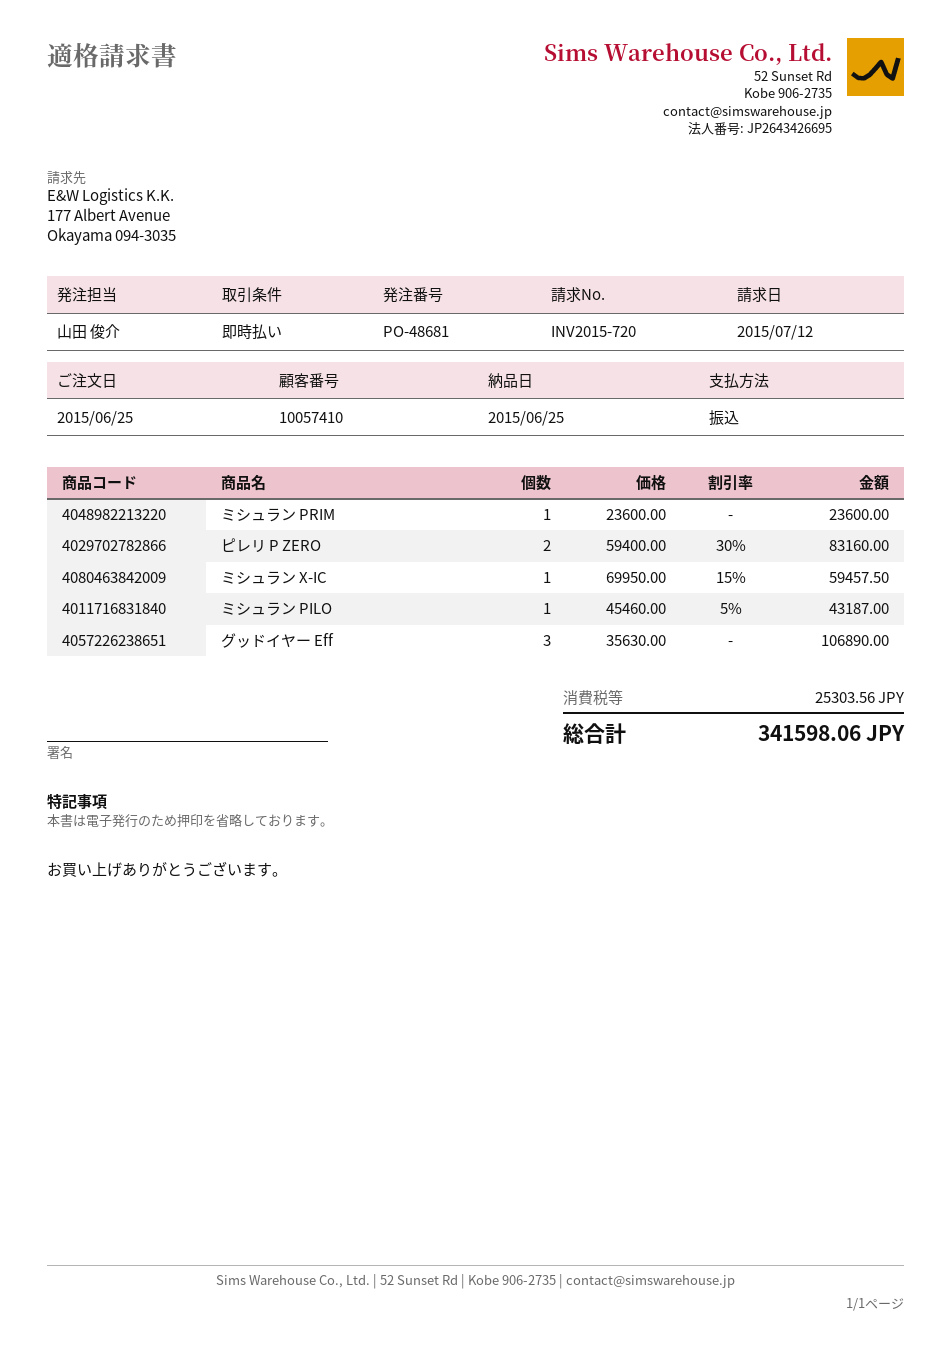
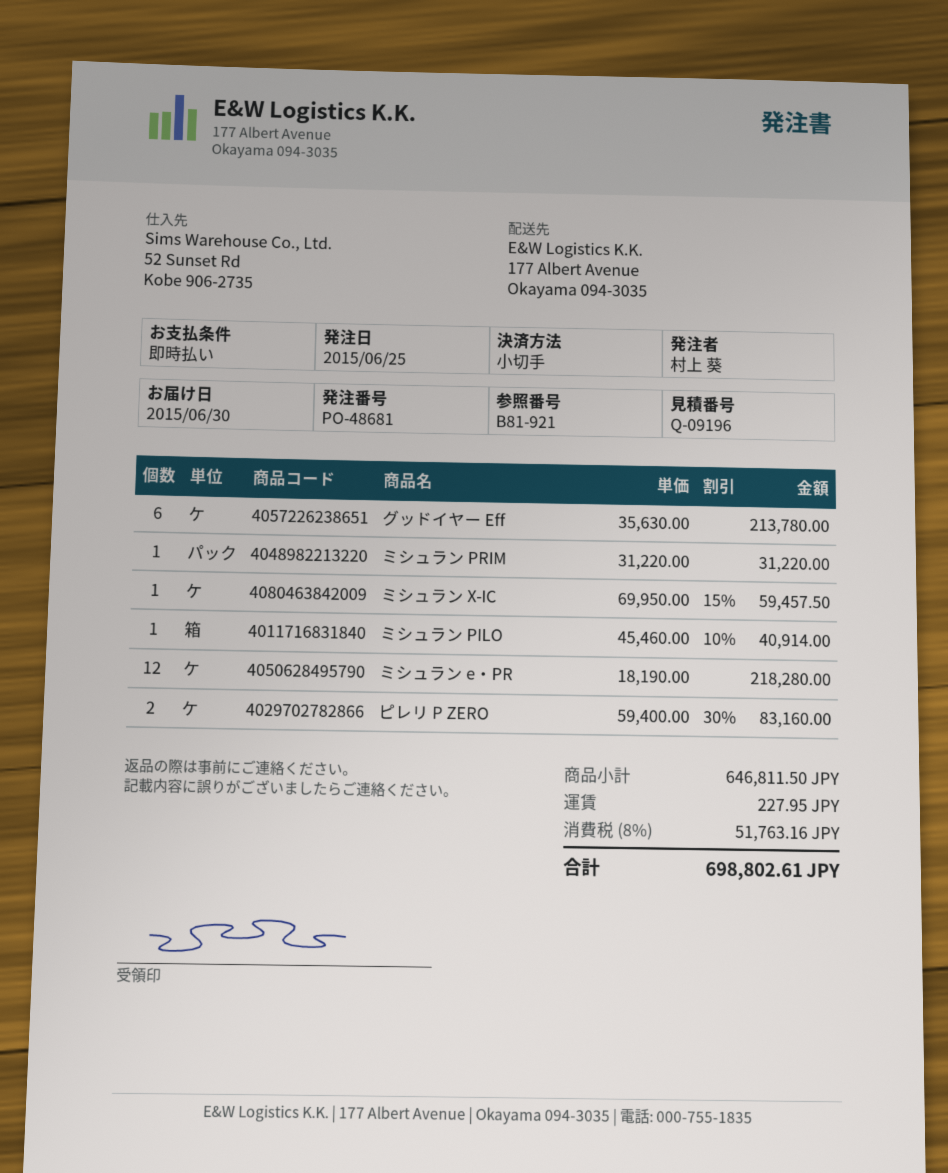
delivery date: 2015-06-25 -> 2015-06-30
ordered by: 山田 俊介 -> 村上 葵
payment method: bank transfer -> cheque
ミシュラン PRIM: 1 x 23600.00 = 23600.00 -> 1 x 31220.00 = 31220.00
ミシュラン PILO: 1 x 45460.00 - 5% = 43187.00 -> 1 x 45460.00 - 10% = 40914.00
グッドイヤー Eff: 3 x 35630.00 = 106890.00 -> 6 x 35630.00 = 213780.00
ミシュラン e・PR: none -> 12 x 18190.00 = 218280.00
shipping: none -> 227.95
tax: 25303.56 -> 51763.16
total: 341598.06 -> 698802.61

